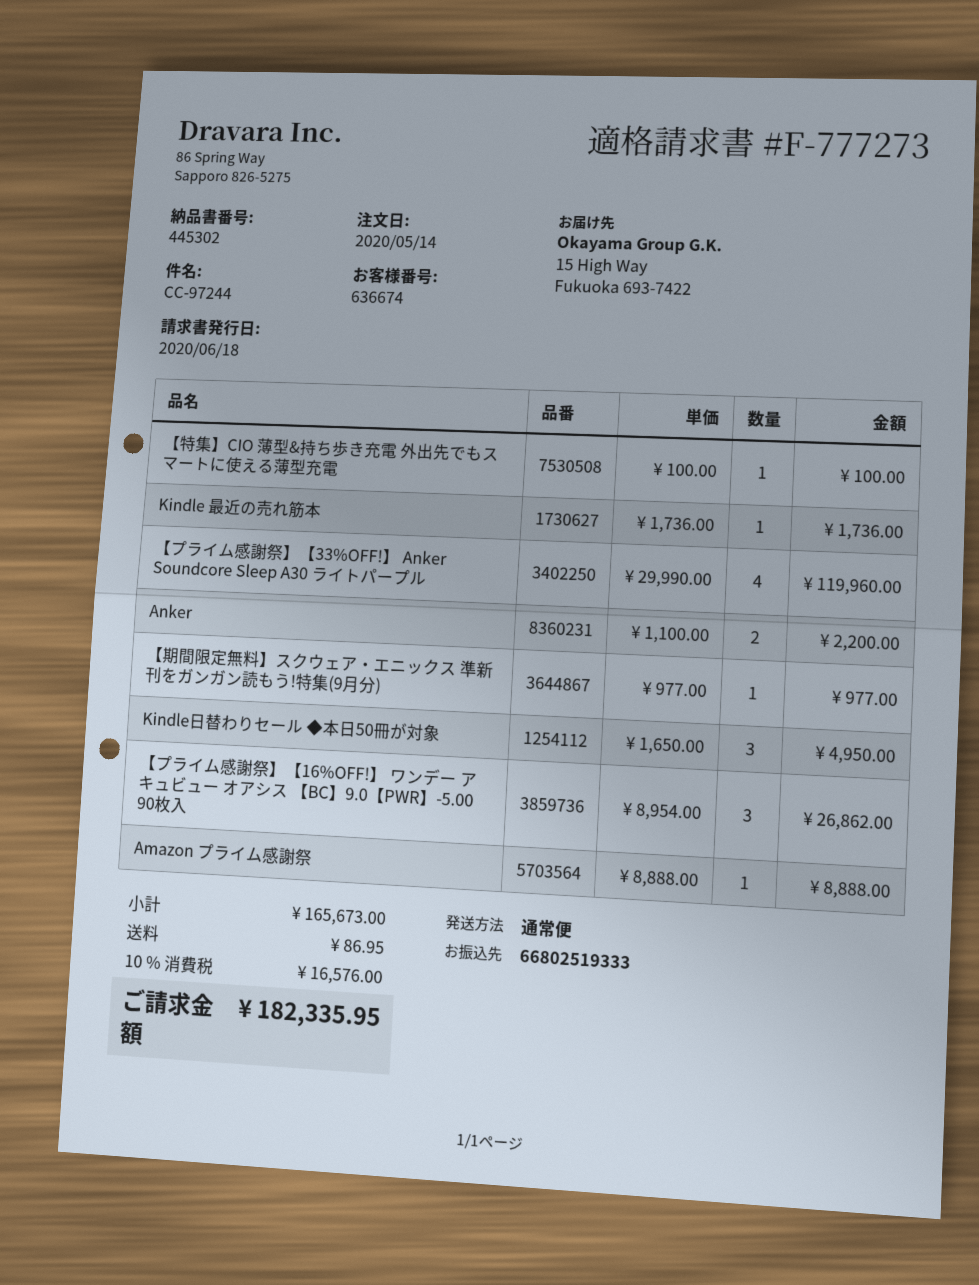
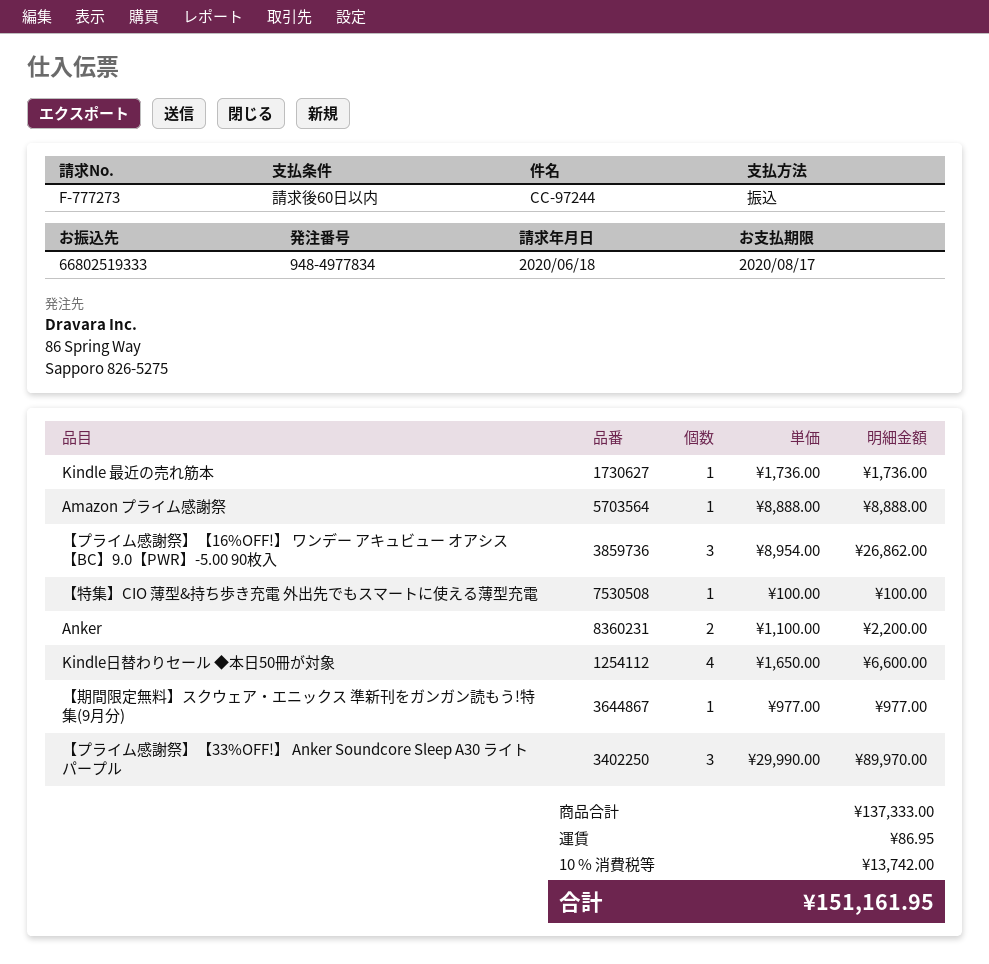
【プライム感謝祭】【33%OFF!】 Anker Soundcore Sleep A30 ライトパープル: 4 x 29990.00 = 119960.00 -> 3 x 29990.00 = 89970.00
Kindle日替わりセール ◆本日50冊が対象: 3 x 1650.00 = 4950.00 -> 4 x 1650.00 = 6600.00
subtotal: 165673.00 -> 137333.00
tax: 10% = 16576.00 -> 10% = 13742.00
total: 182335.95 -> 151161.95

